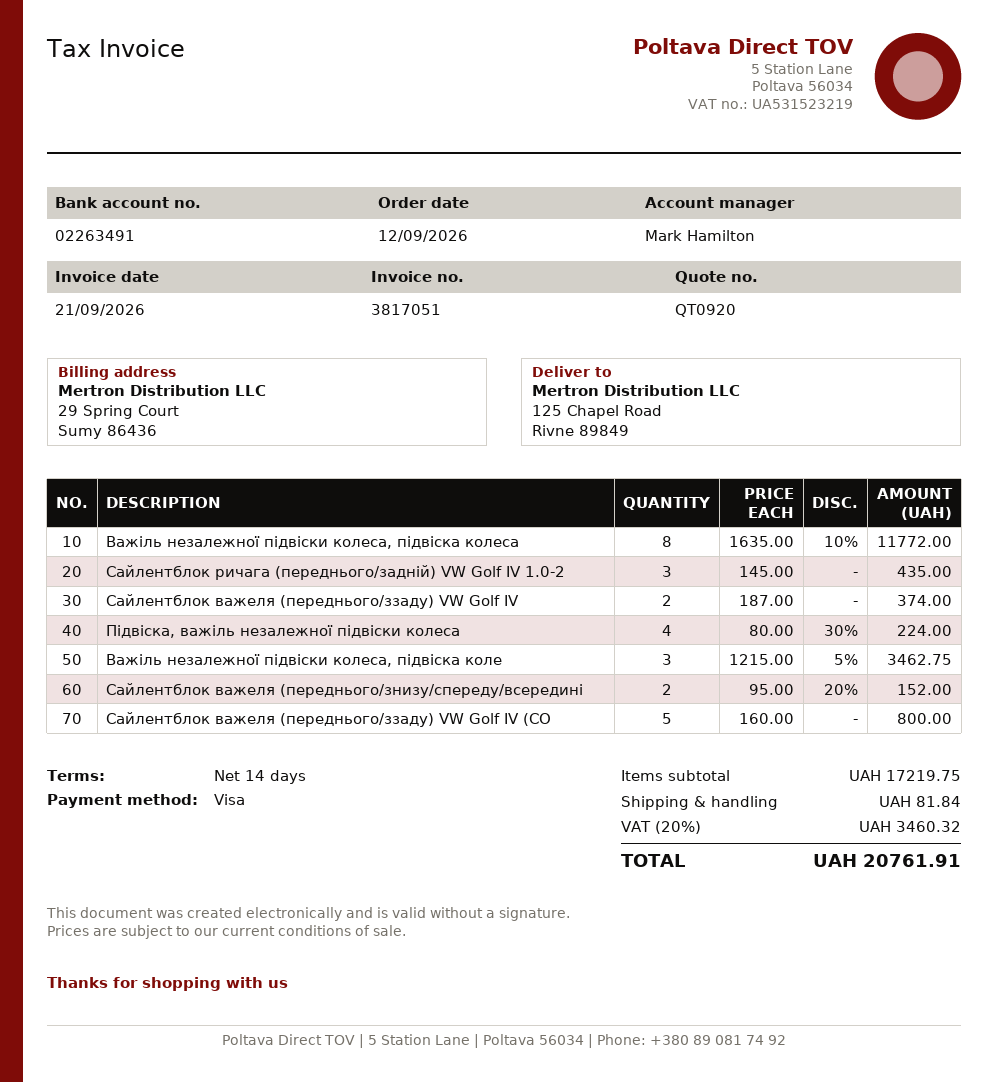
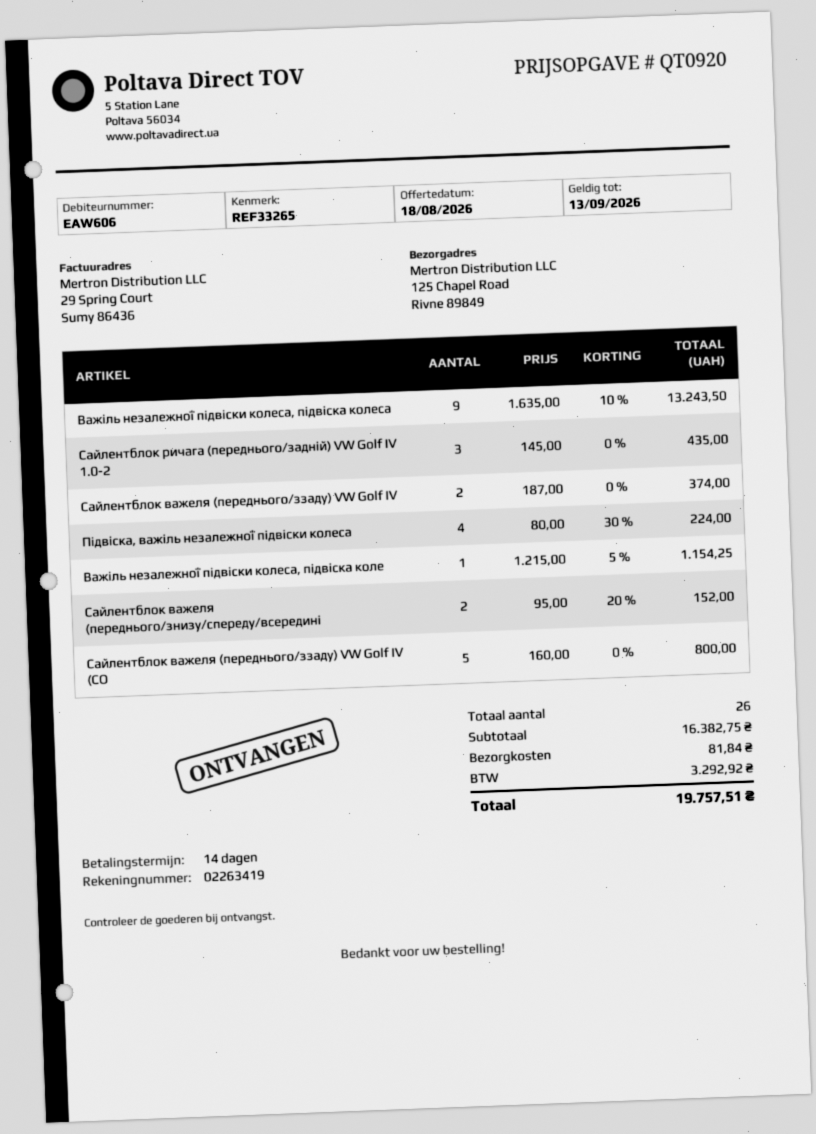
bank account: 02263491 -> 02263419
Важіль незалежної підвіски колеса, підвіска колеса: 8 x 1635.00 - 10% = 11772.00 -> 9 x 1635.00 - 10% = 13243.50
Важіль незалежної підвіски колеса, підвіска коле: 3 x 1215.00 - 5% = 3462.75 -> 1 x 1215.00 - 5% = 1154.25
subtotal: 17219.75 -> 16382.75
tax: 3460.32 -> 3292.92
total: 20761.91 -> 19757.51

